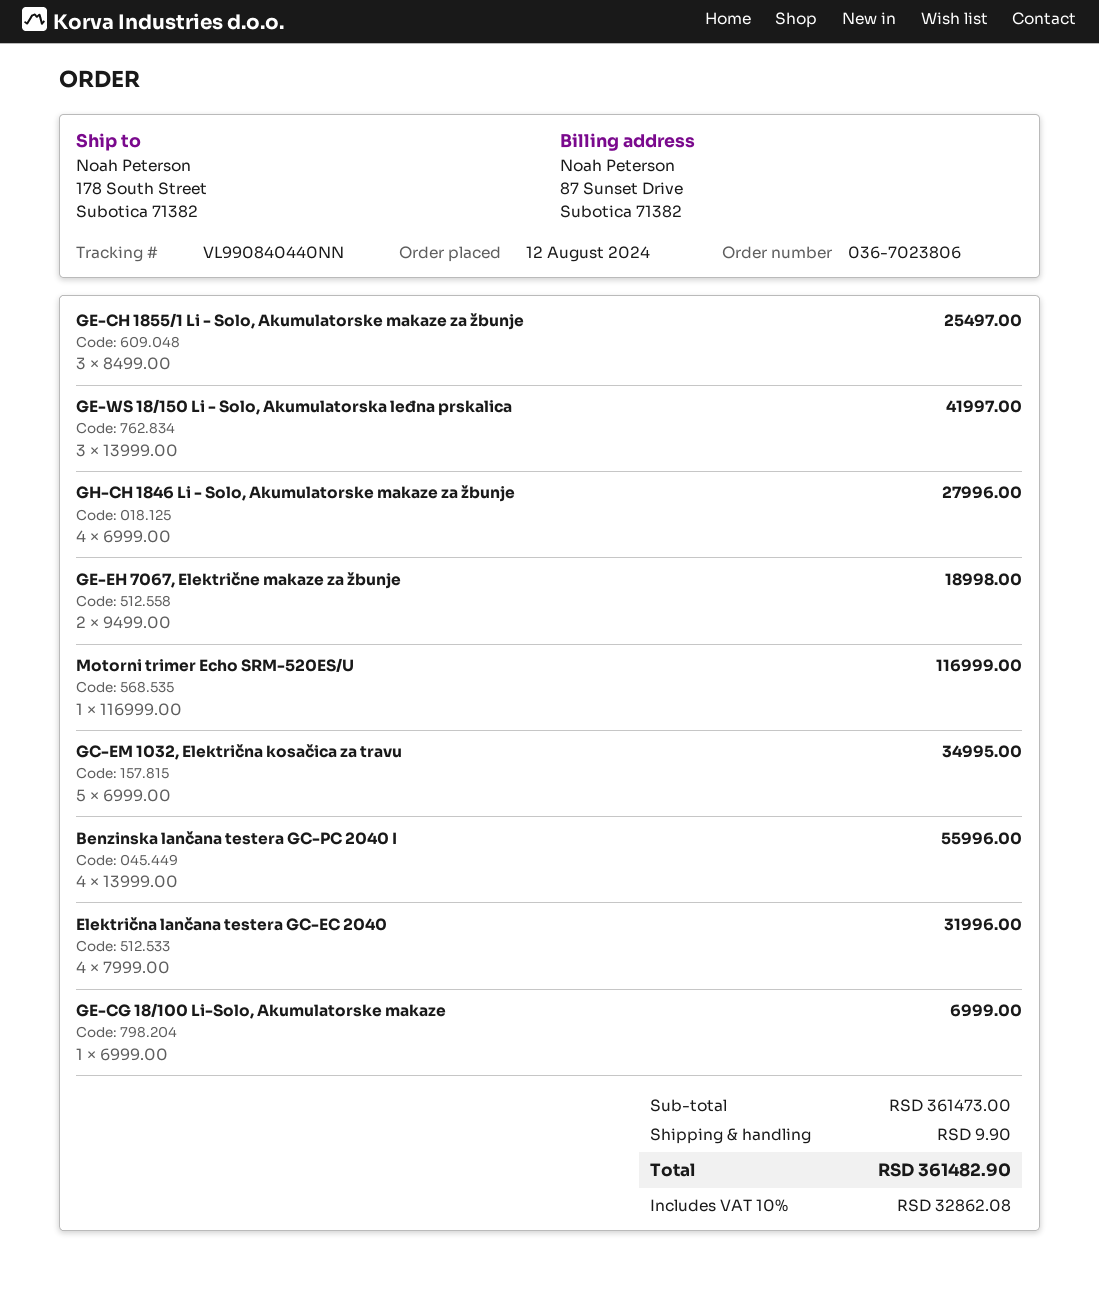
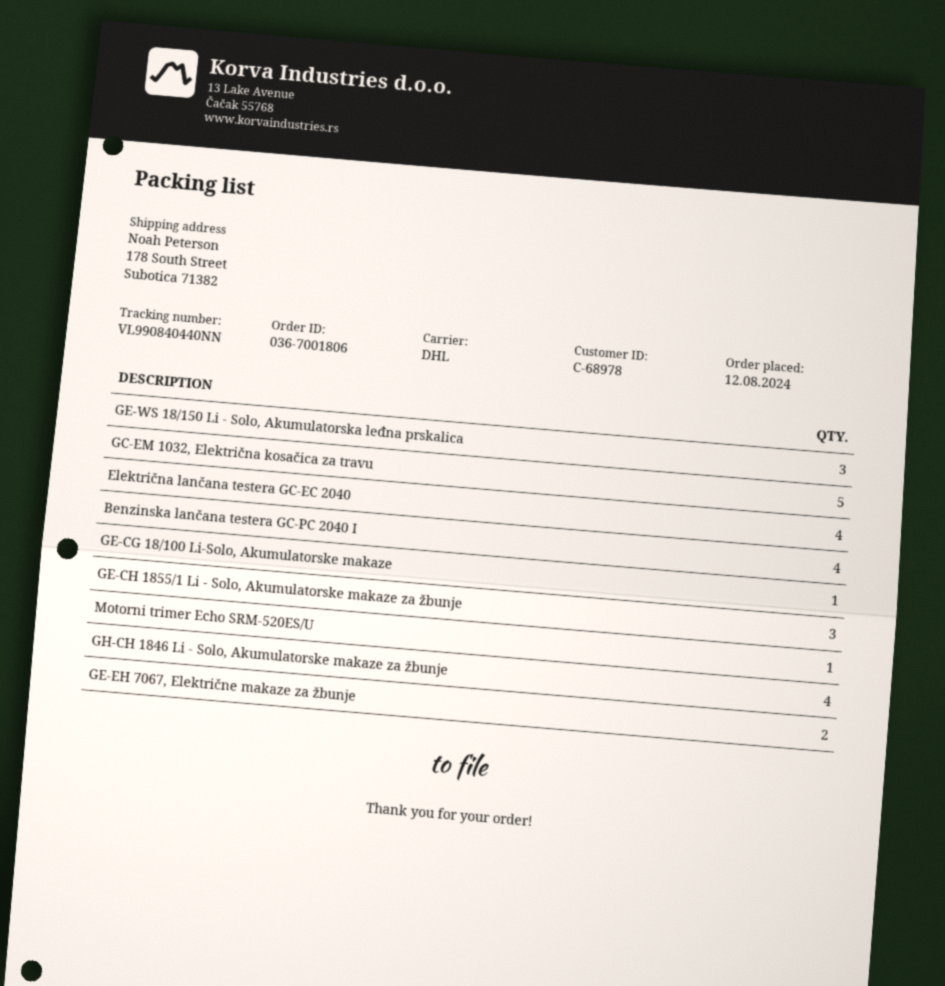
order number: 036-7023806 -> 036-7001806

